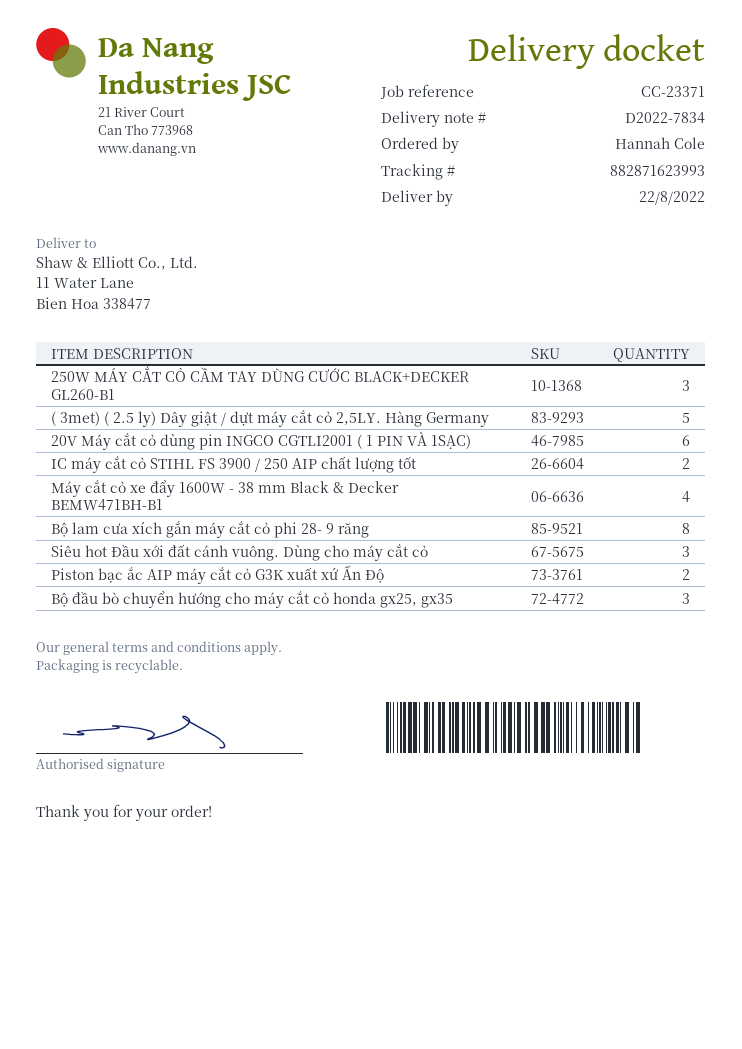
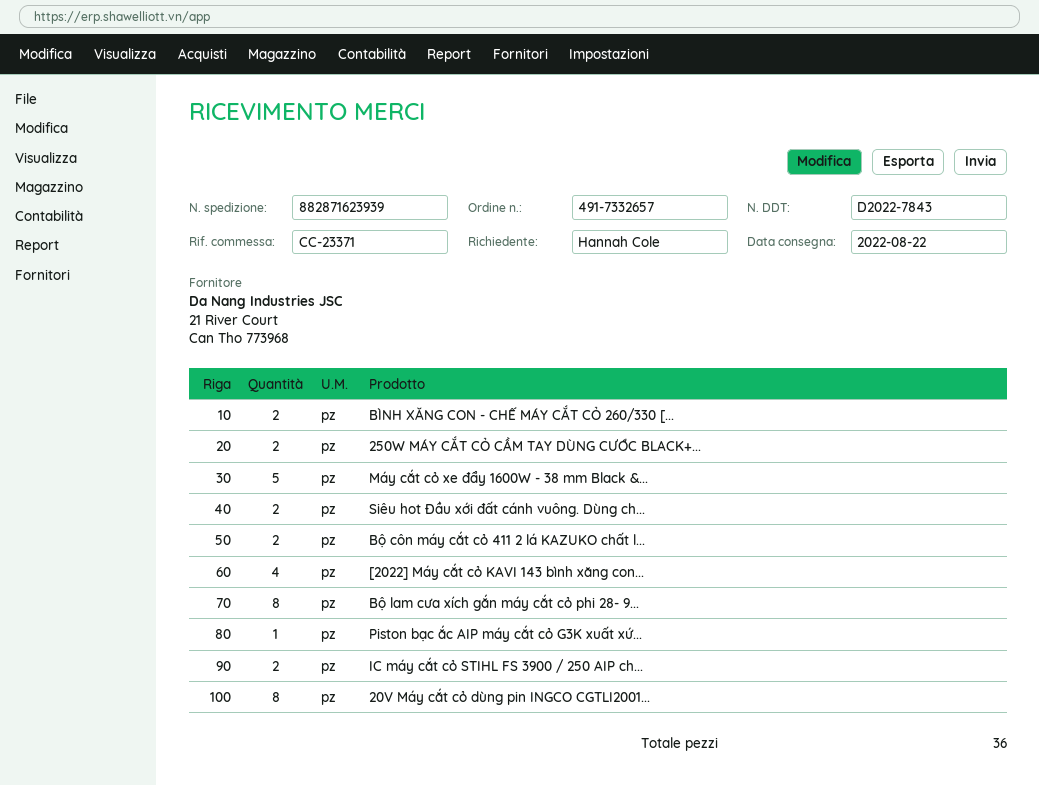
delivery note number: D2022-7834 -> D2022-7843
tracking number: 882871623993 -> 882871623939
250W MÁY CẮT CỎ CẦM TAY DÙNG CƯỚC BLACK+DECKER GL260-B1: 3 -> 2
( 3met) ( 2.5 ly) Dây giật / dựt máy cắt cỏ 2,5LY. Hàng Germany: 5 -> none
20V Máy cắt cỏ dùng pin INGCO CGTLI2001 ( 1 PIN VÀ 1SẠC): 6 -> 8
Máy cắt cỏ xe đẩy 1600W - 38 mm Black & Decker BEMW471BH-B1: 4 -> 5
Siêu hot Đầu xới đất cánh vuông. Dùng cho máy cắt cỏ: 3 -> 2
Piston bạc ắc AIP máy cắt cỏ G3K xuất xứ Ấn Độ: 2 -> 1
Bộ đầu bò chuyển hướng cho máy cắt cỏ honda gx25, gx35: 3 -> none
BÌNH XĂNG CON - CHẾ MÁY CẮT CỎ 260/330 [...: none -> 2
Bộ côn máy cắt cỏ 411 2 lá KAZUKO chất l...: none -> 2
[2022] Máy cắt cỏ KAVI 143 bình xăng con...: none -> 4

